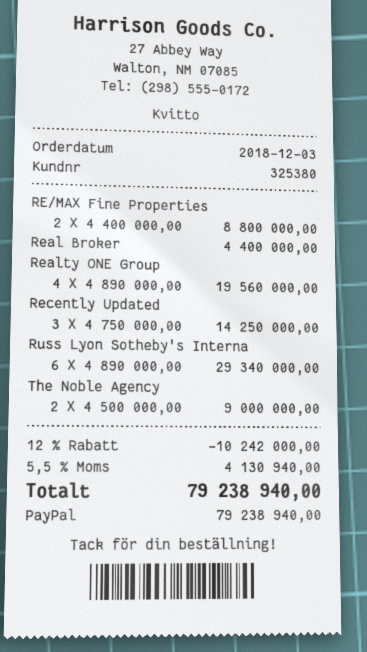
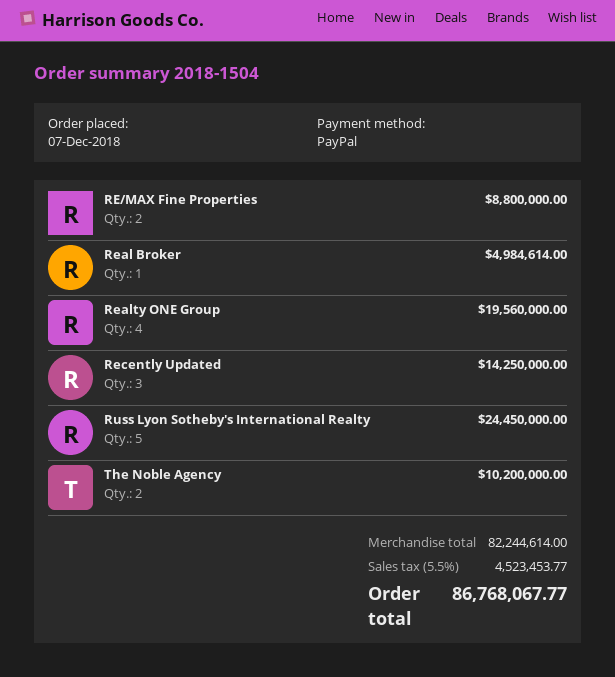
order date: 2018-12-03 -> 2018-12-07
Real Broker: 1 for 4400000.00 -> 1 for 4984614.00
Russ Lyon Sotheby's Interna: 6 for 29340000.00 -> 5 for 24450000.00
The Noble Agency: 2 for 9000000.00 -> 2 for 10200000.00
discount: 12% = 10242000.00 -> none
tax: 5.5% = 4130940.00 -> 5.5% = 4523453.77
total: 79238940.00 -> 86768067.77

